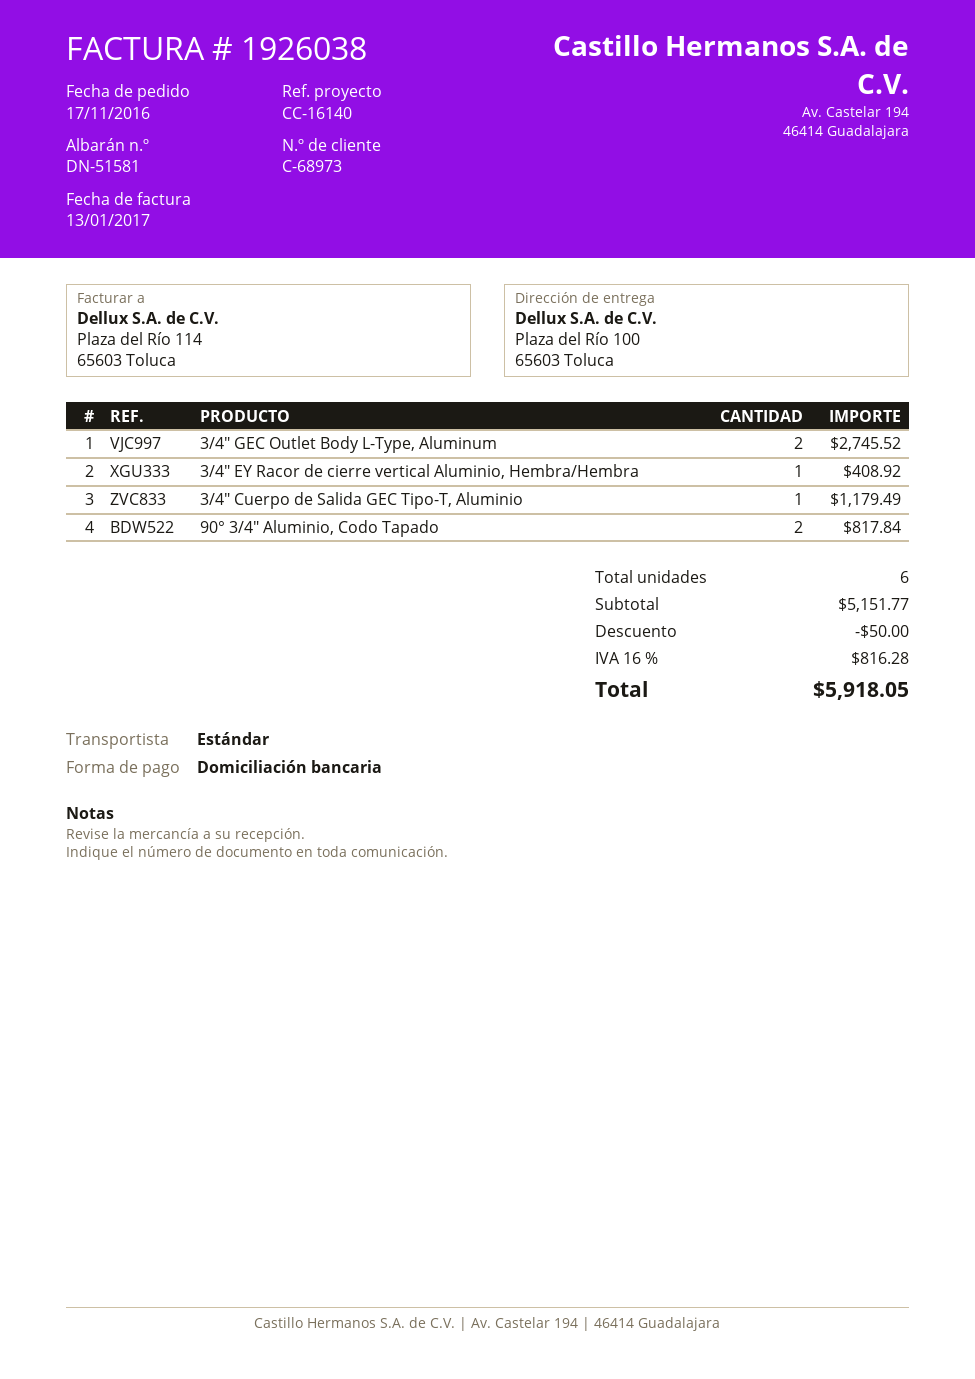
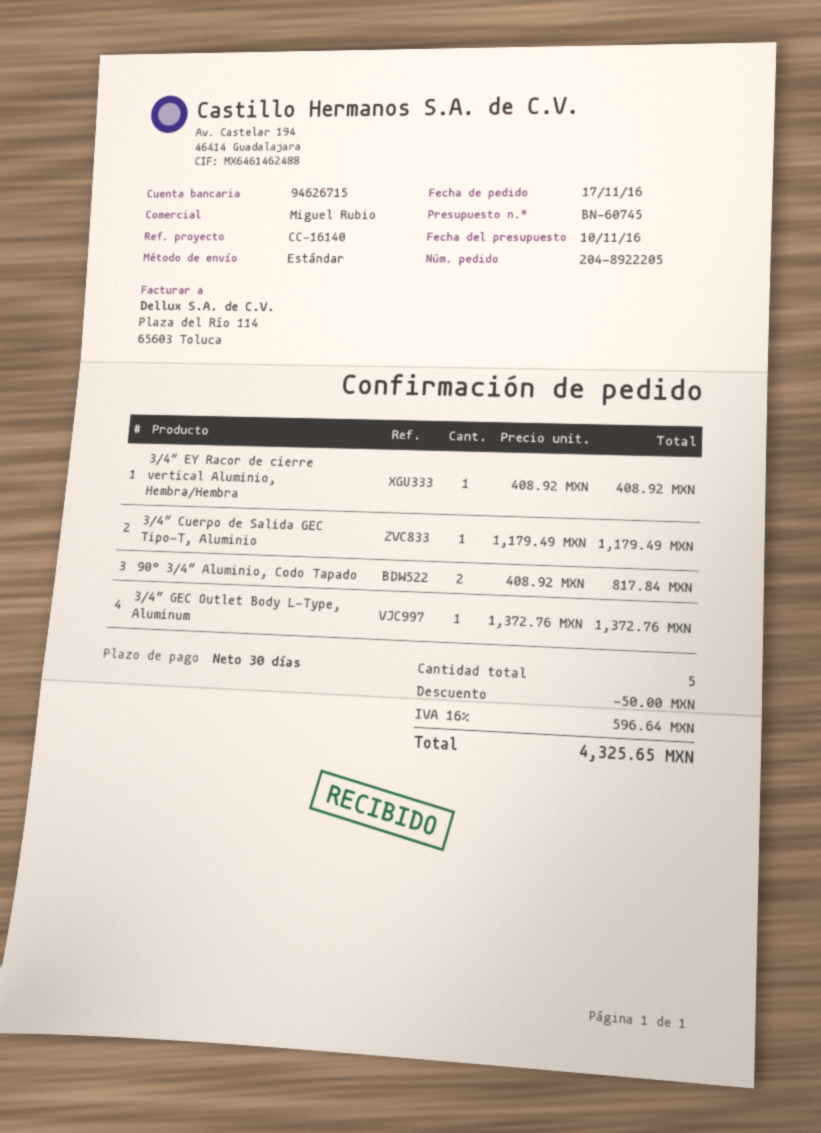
3/4″ GEC Outlet Body L-Type, Aluminum: 2 for 2745.52 -> 1 for 1372.76
total quantity: 6 -> 5
tax: 16% = 816.28 -> 16% = 596.64
total: 5918.05 -> 4325.65

